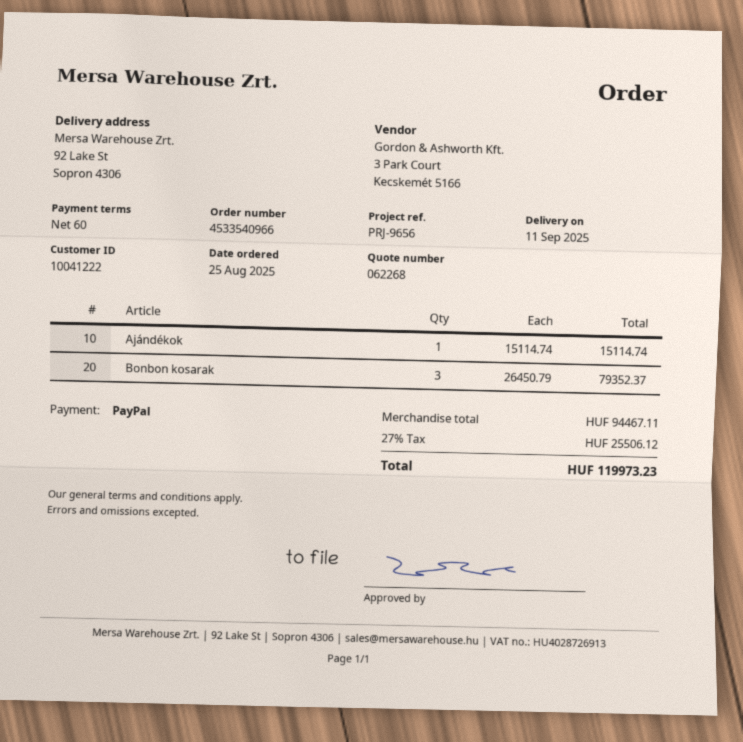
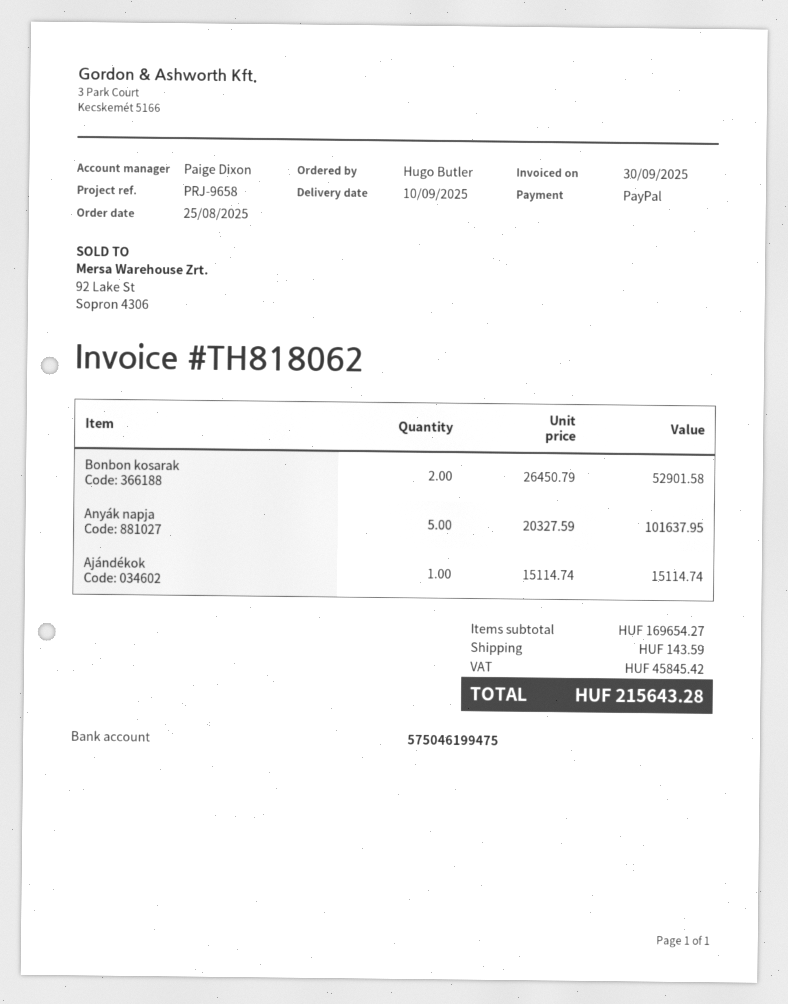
delivery date: 2025-09-11 -> 2025-09-10
reference: PRJ-9656 -> PRJ-9658
Bonbon kosarak: 3 x 26450.79 = 79352.37 -> 2 x 26450.79 = 52901.58
Anyák napja: none -> 5 x 20327.59 = 101637.95
subtotal: 94467.11 -> 169654.27
shipping: none -> 143.59
tax: 25506.12 -> 45845.42
total: 119973.23 -> 215643.28

